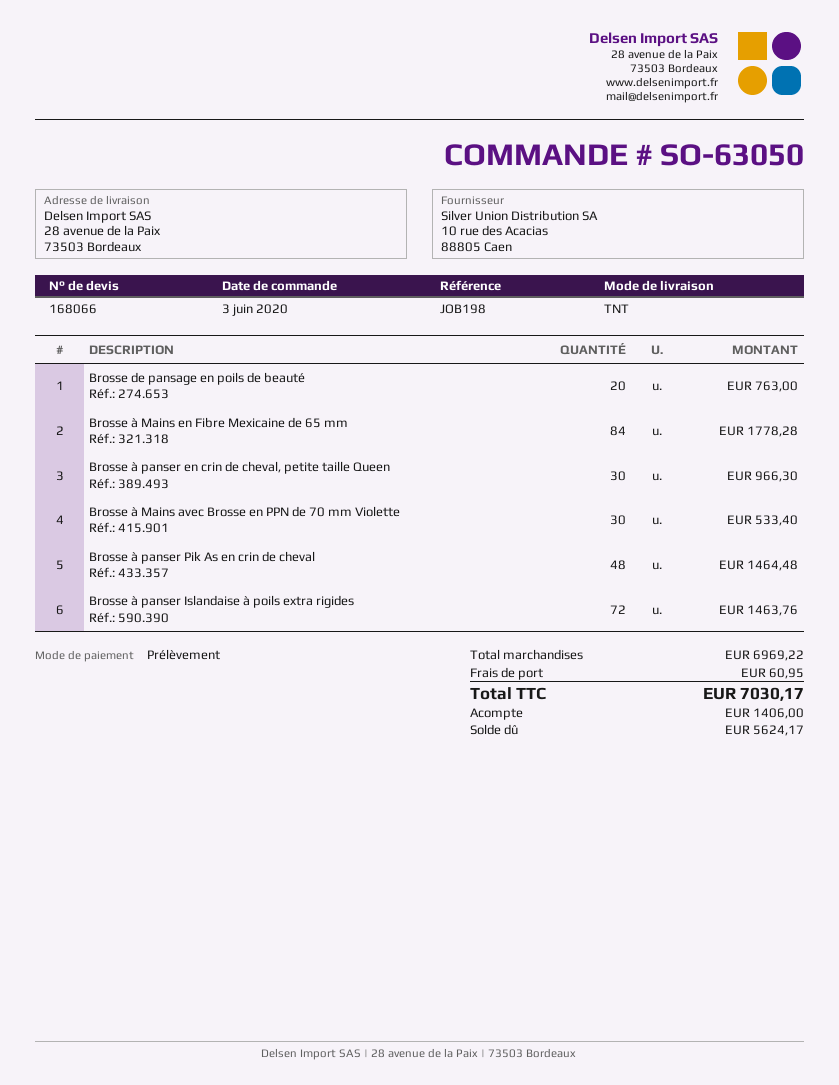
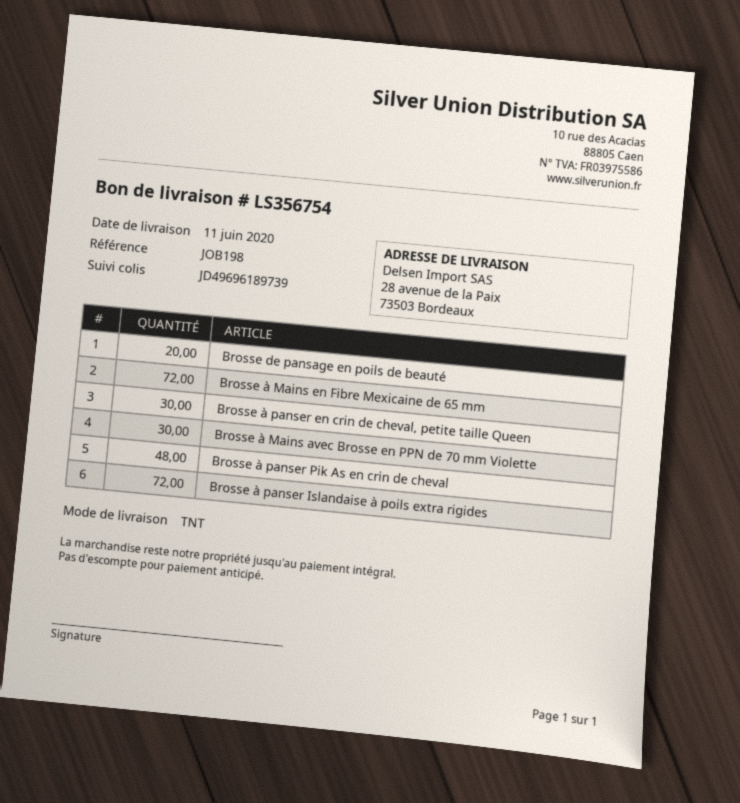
Brosse à Mains en Fibre Mexicaine de 65 mm: 84 -> 72

